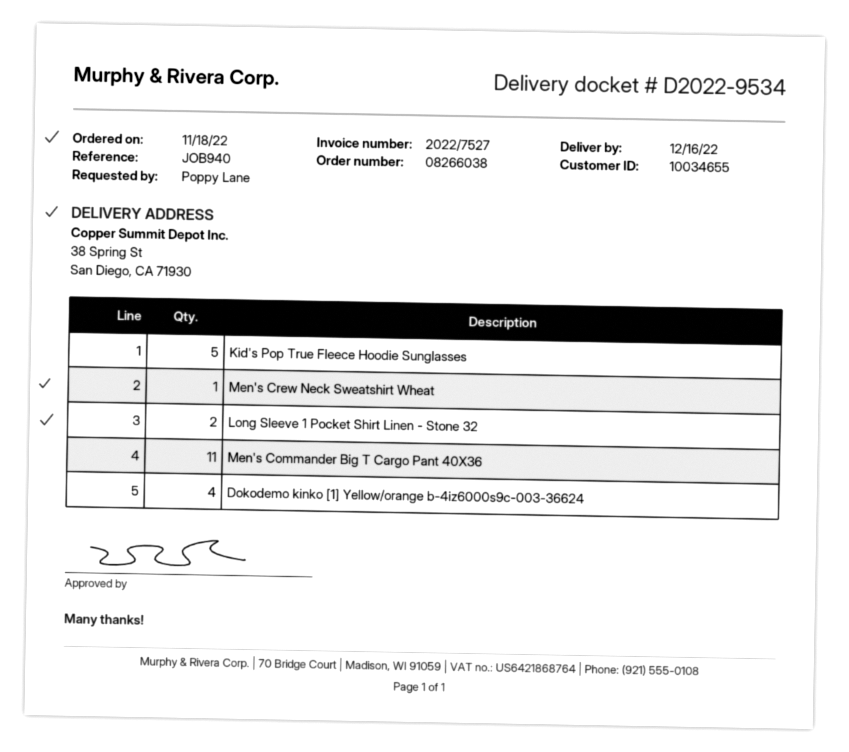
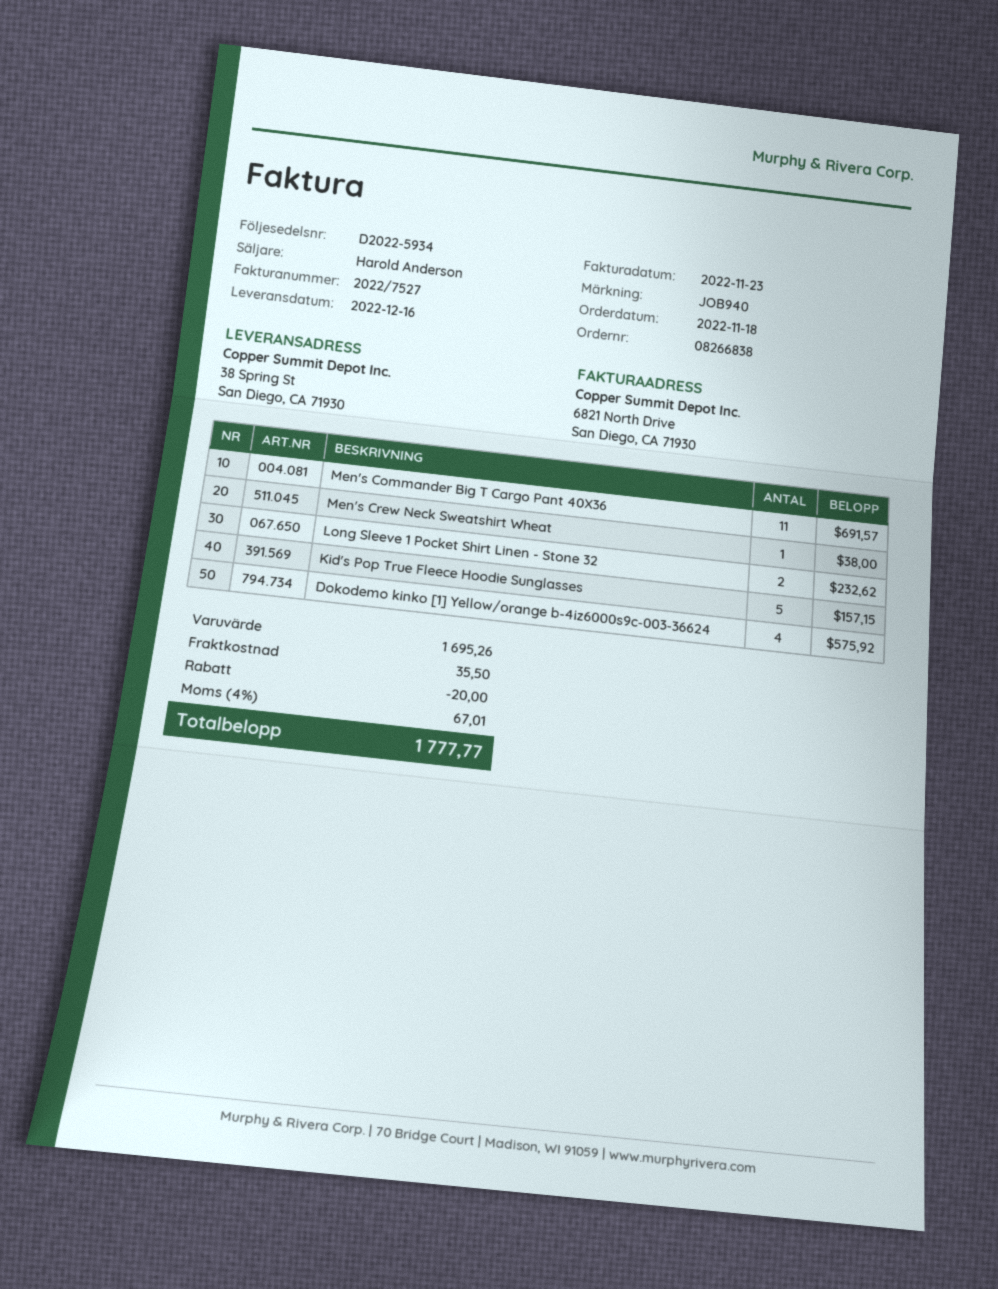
order number: 08266038 -> 08266838
delivery note number: D2022-9534 -> D2022-5934

